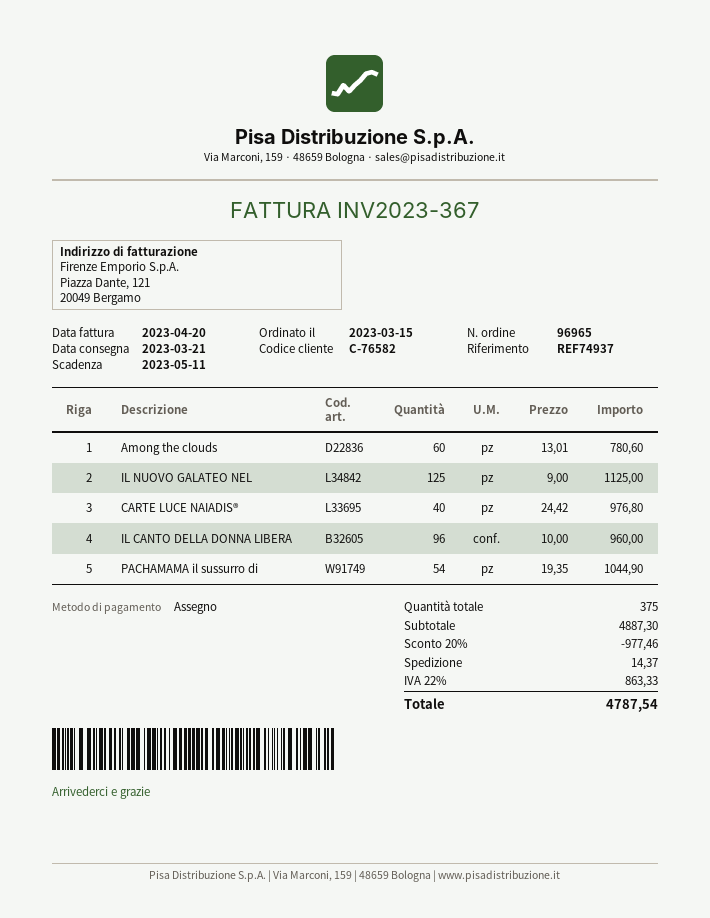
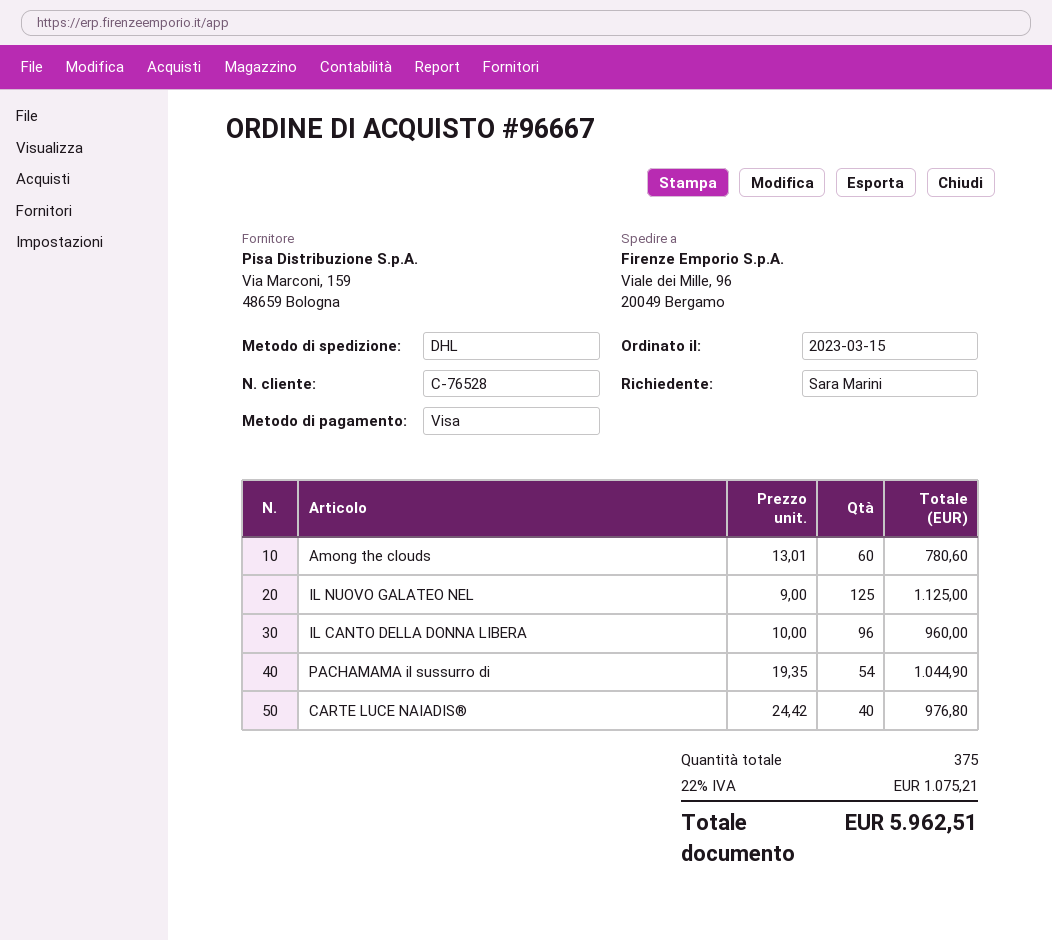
order number: 96965 -> 96667
customer number: C-76582 -> C-76528
payment method: cheque -> Visa
discount: 20% = 977.46 -> none
shipping: 14.37 -> none
tax: 22% = 863.33 -> 22% = 1075.21
total: 4787.54 -> 5962.51

